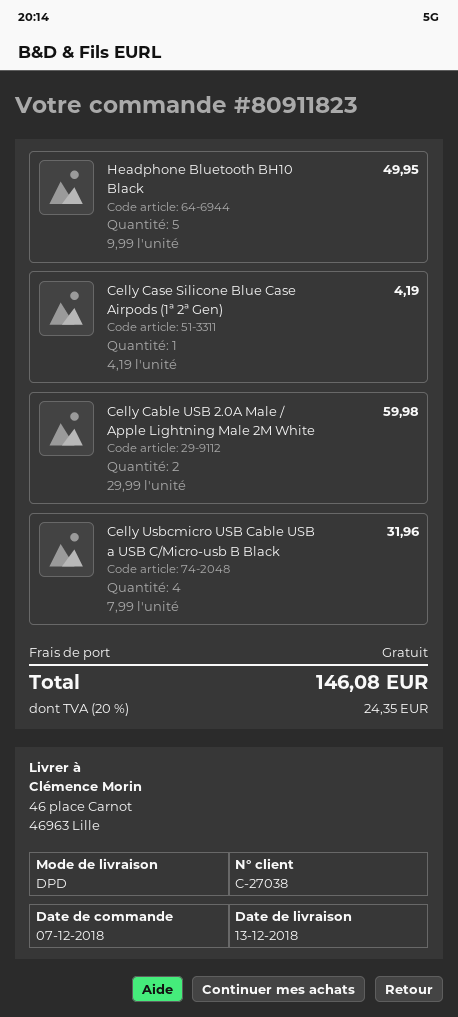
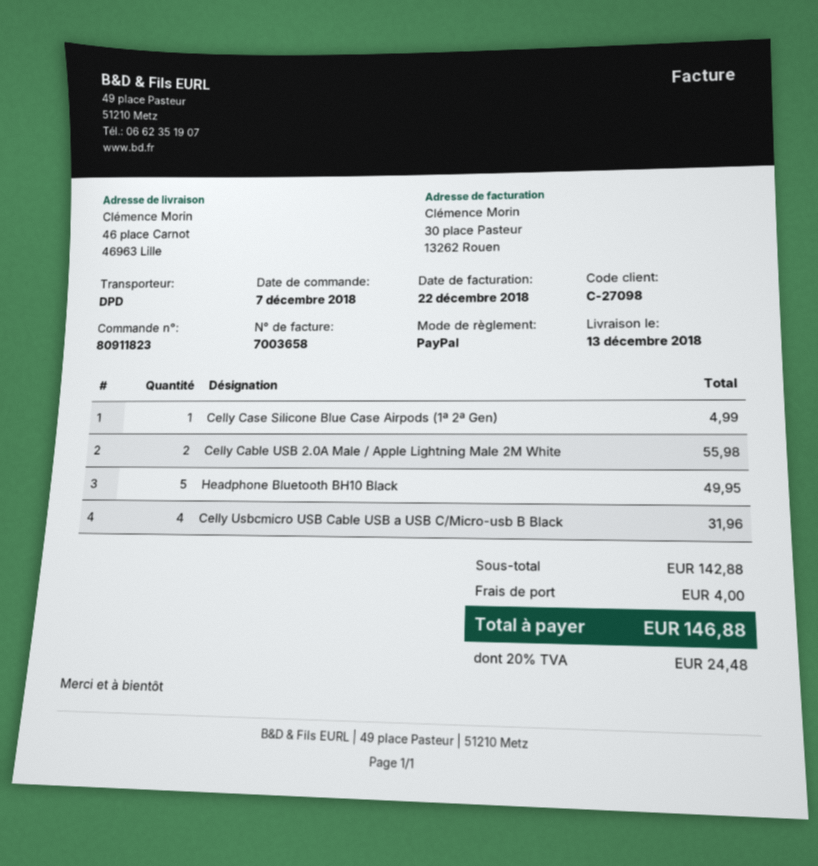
customer number: C-27038 -> C-27098
Celly Case Silicone Blue Case Airpods (1ª 2ª Gen): 1 for 4.19 -> 1 for 4.99
Celly Cable USB 2.0A Male / Apple Lightning Male 2M White: 2 for 59.98 -> 2 for 55.98
shipping: 0.00 -> 4.00
tax: 20% = 24.35 -> 20% = 24.48
total: 146.08 -> 146.88

